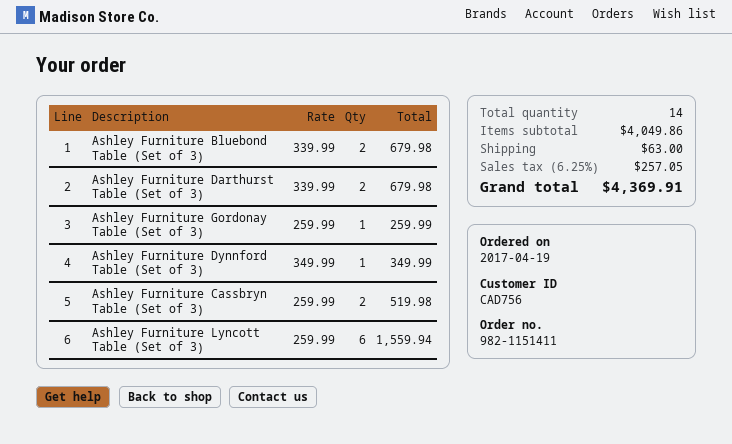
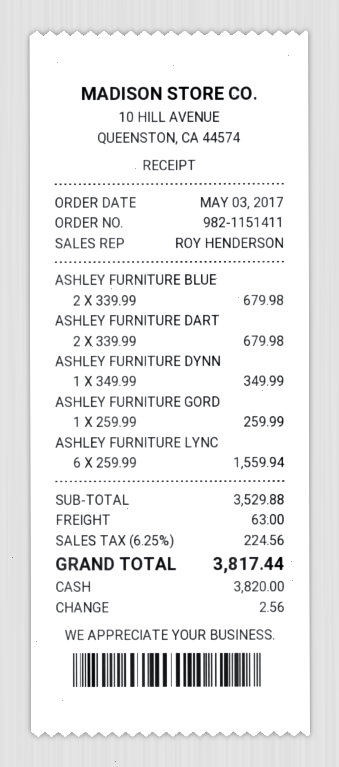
order date: 2017-04-19 -> 2017-05-03
Ashley Furniture Cassbryn Table (Set of 3): 2 x 259.99 = 519.98 -> none
subtotal: 4049.86 -> 3529.88
tax: 6.25% = 257.05 -> 6.25% = 224.56
total: 4369.91 -> 3817.44

